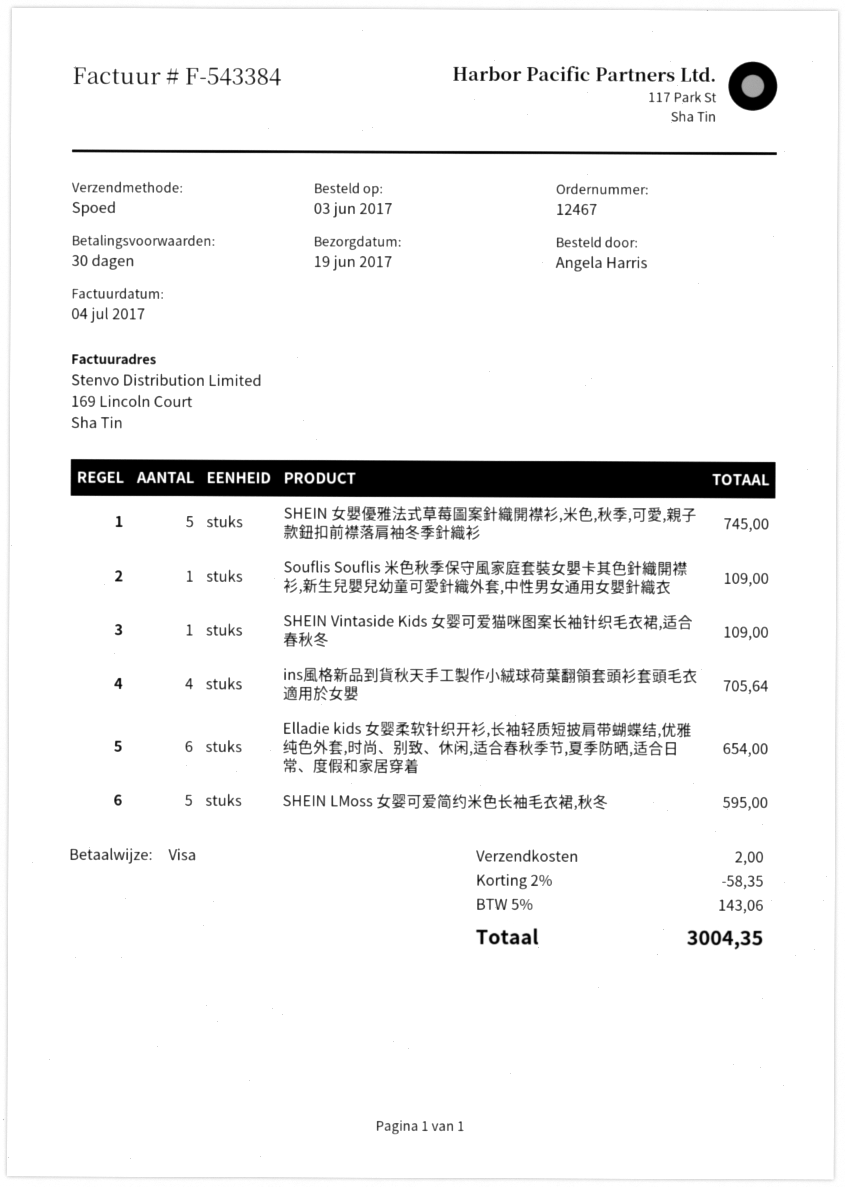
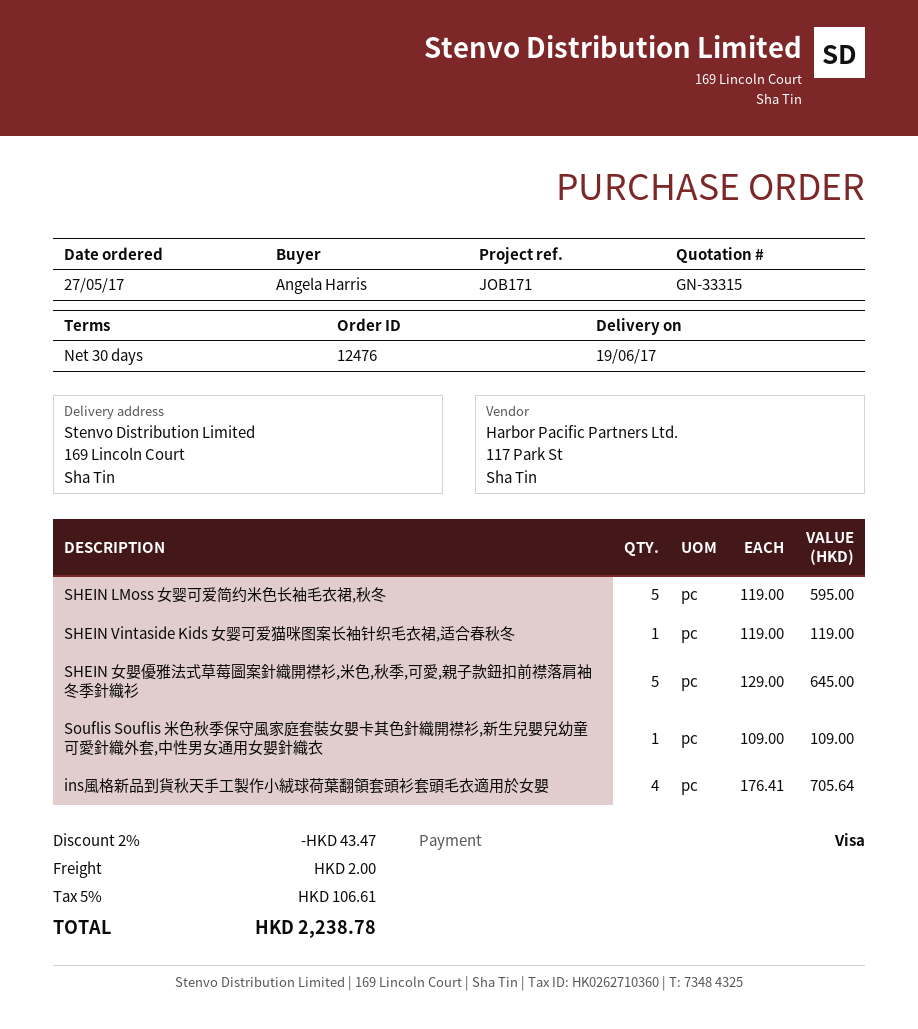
order number: 12467 -> 12476
order date: 2017-06-03 -> 2017-05-27
SHEIN 女嬰優雅法式草莓圖案針織開襟衫,米色,秋季,可愛,親子款鈕扣前襟落肩袖冬季針織衫: 5 for 745.00 -> 5 for 645.00
SHEIN Vintaside Kids 女婴可爱猫咪图案长袖针织毛衣裙,适合春秋冬: 1 for 109.00 -> 1 for 119.00
Elladie kids 女婴柔软针织开衫,长袖轻质短披肩带蝴蝶结,优雅纯色外套,时尚、别致、休闲,适合春秋季节,夏季防晒,适合日常、度假和家居穿着: 6 for 654.00 -> none
discount: 2% = 58.35 -> 2% = 43.47
tax: 5% = 143.06 -> 5% = 106.61
total: 3004.35 -> 2238.78

